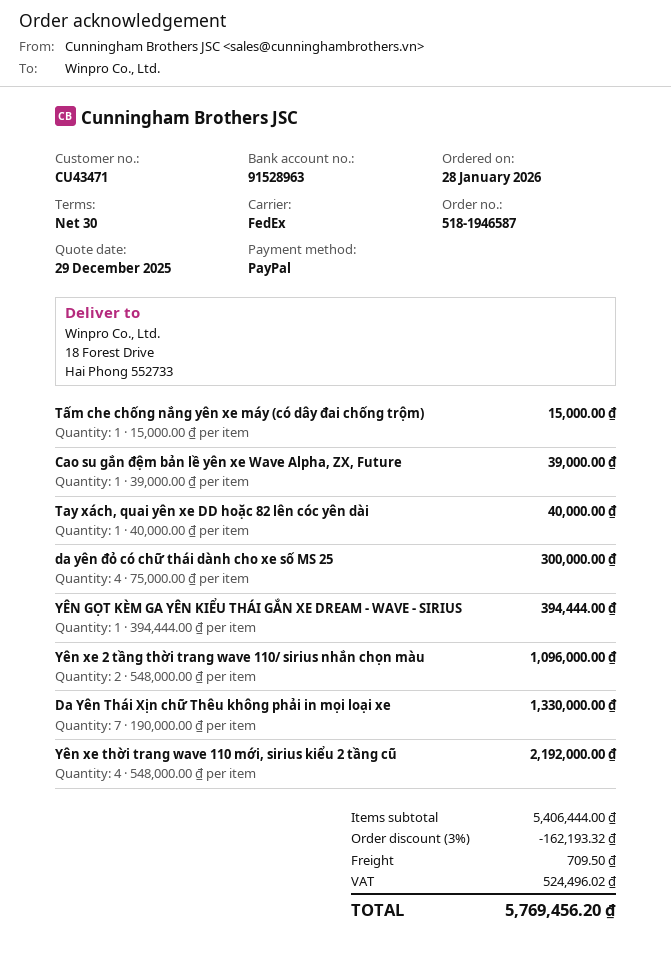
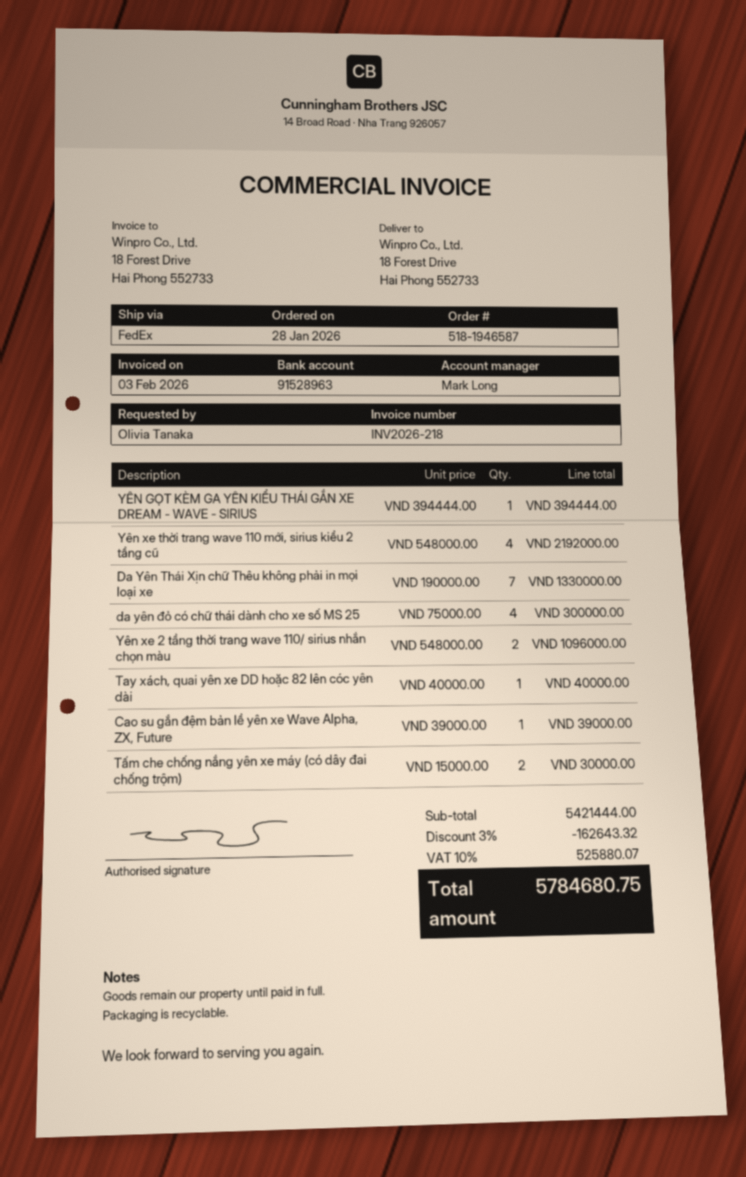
Tấm che chống nắng yên xe máy (có dây đai chống trộm): 1 x 15000.00 = 15000.00 -> 2 x 15000.00 = 30000.00
subtotal: 5406444.00 -> 5421444.00
discount: 3% = 162193.32 -> 3% = 162643.32
shipping: 709.50 -> none
tax: 524496.02 -> 525880.07
total: 5769456.20 -> 5784680.75

